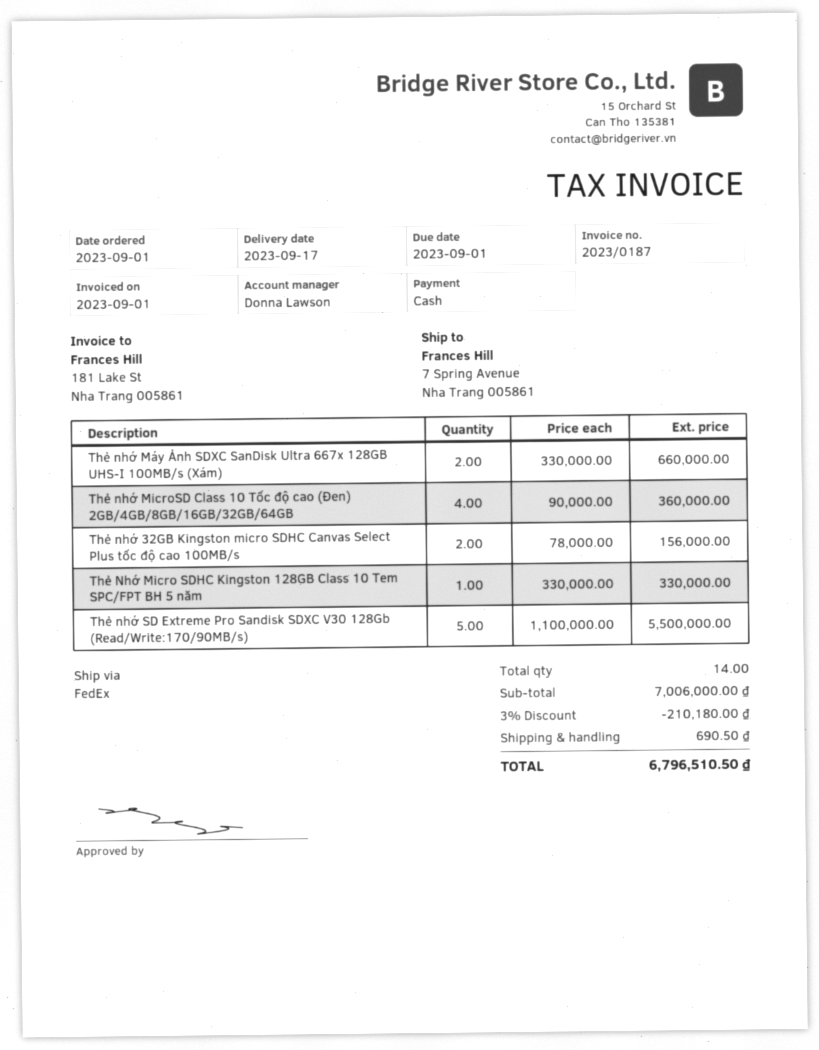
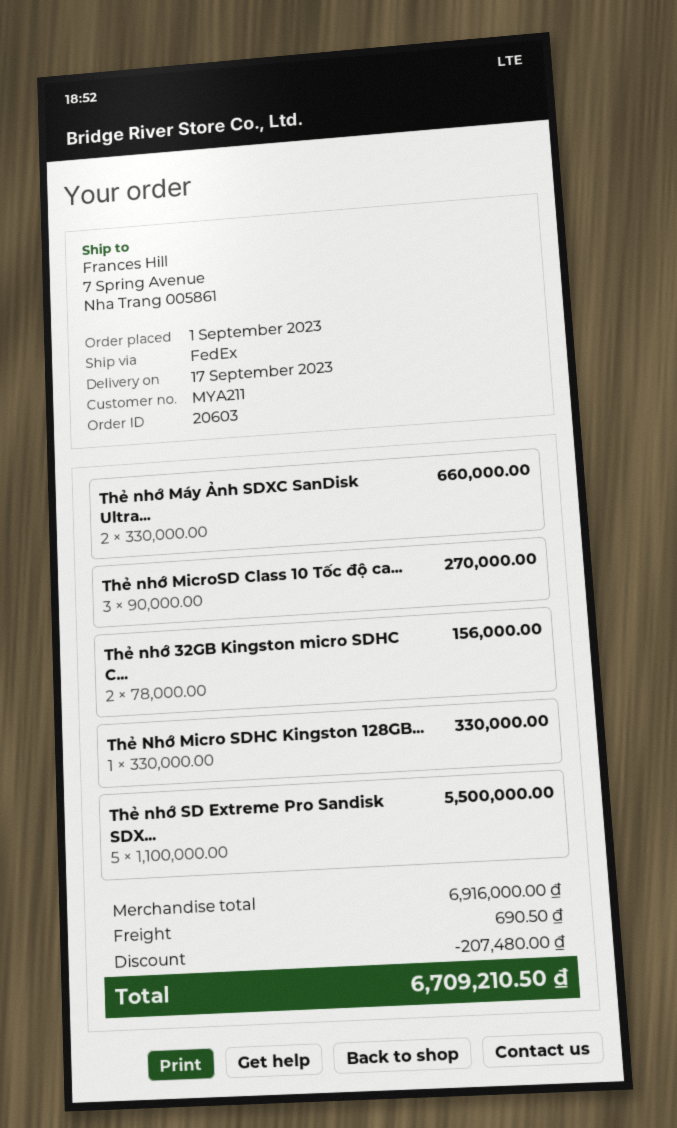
Thẻ nhớ MicroSD Class 10 Tốc độ cao (Đen) 2GB/4GB/8GB/16GB/32GB/64GB: 4 x 90000.00 = 360000.00 -> 3 x 90000.00 = 270000.00
subtotal: 7006000.00 -> 6916000.00
discount: 210180.00 -> 207480.00
total: 6796510.50 -> 6709210.50

